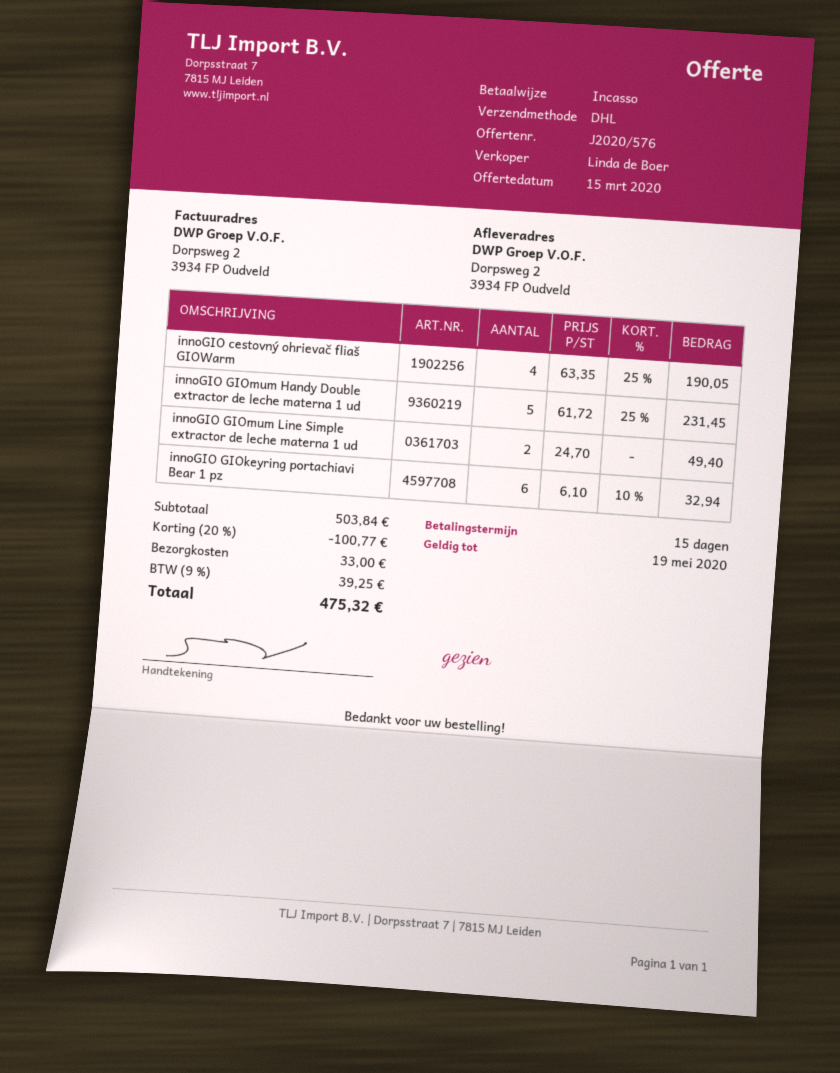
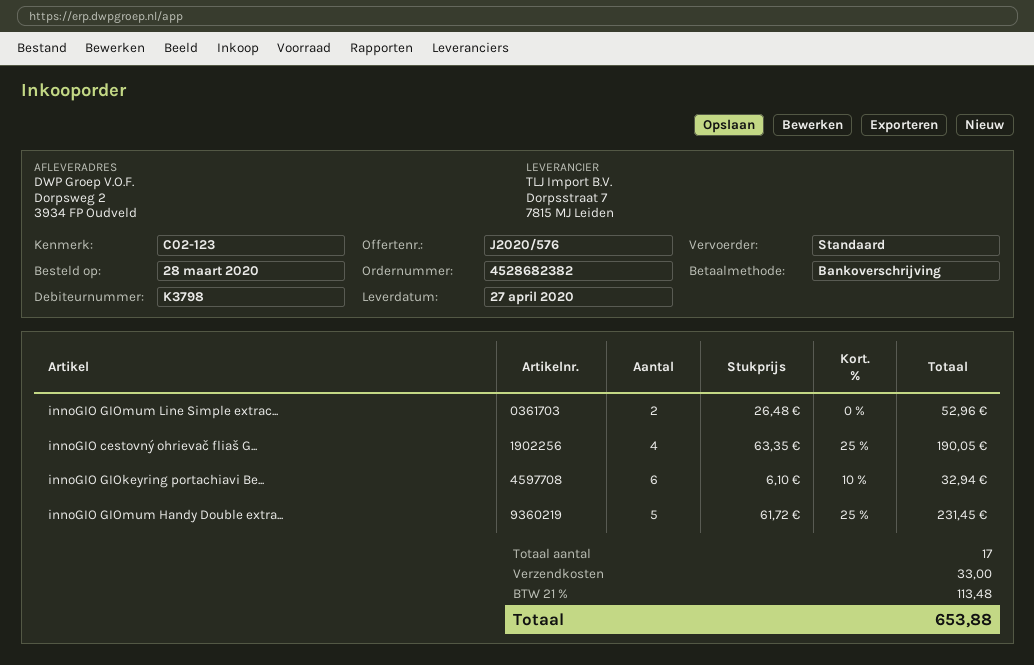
payment method: direct debit -> bank transfer
shipping method: DHL -> standard
innoGIO GIOmum Line Simple extractor de leche materna 1 ud: 2 x 24.70 = 49.40 -> 2 x 26.48 = 52.96
discount: 20% = 100.77 -> none
tax: 9% = 39.25 -> 21% = 113.48
total: 475.32 -> 653.88

